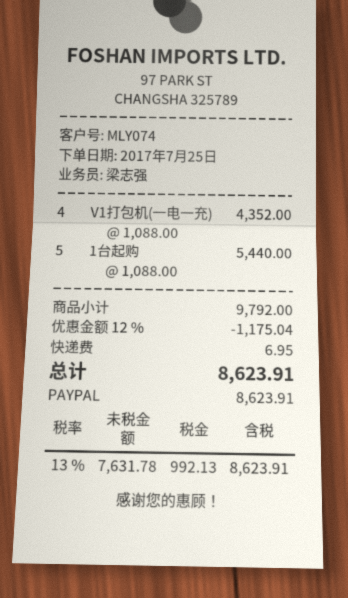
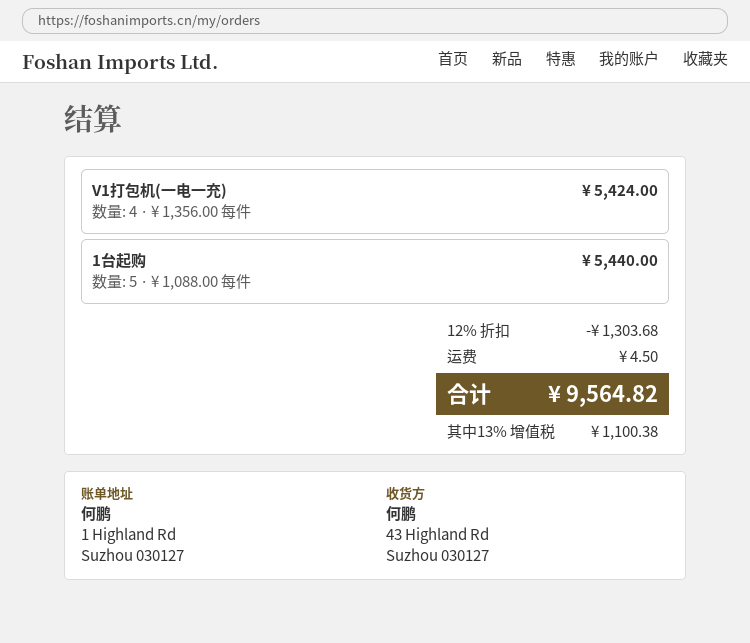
V1打包机(一电一充): 4 x 1088.00 = 4352.00 -> 4 x 1356.00 = 5424.00
discount: 12% = 1175.04 -> 12% = 1303.68
shipping: 6.95 -> 4.50
tax: 13% = 992.13 -> 13% = 1100.38
total: 8623.91 -> 9564.82

